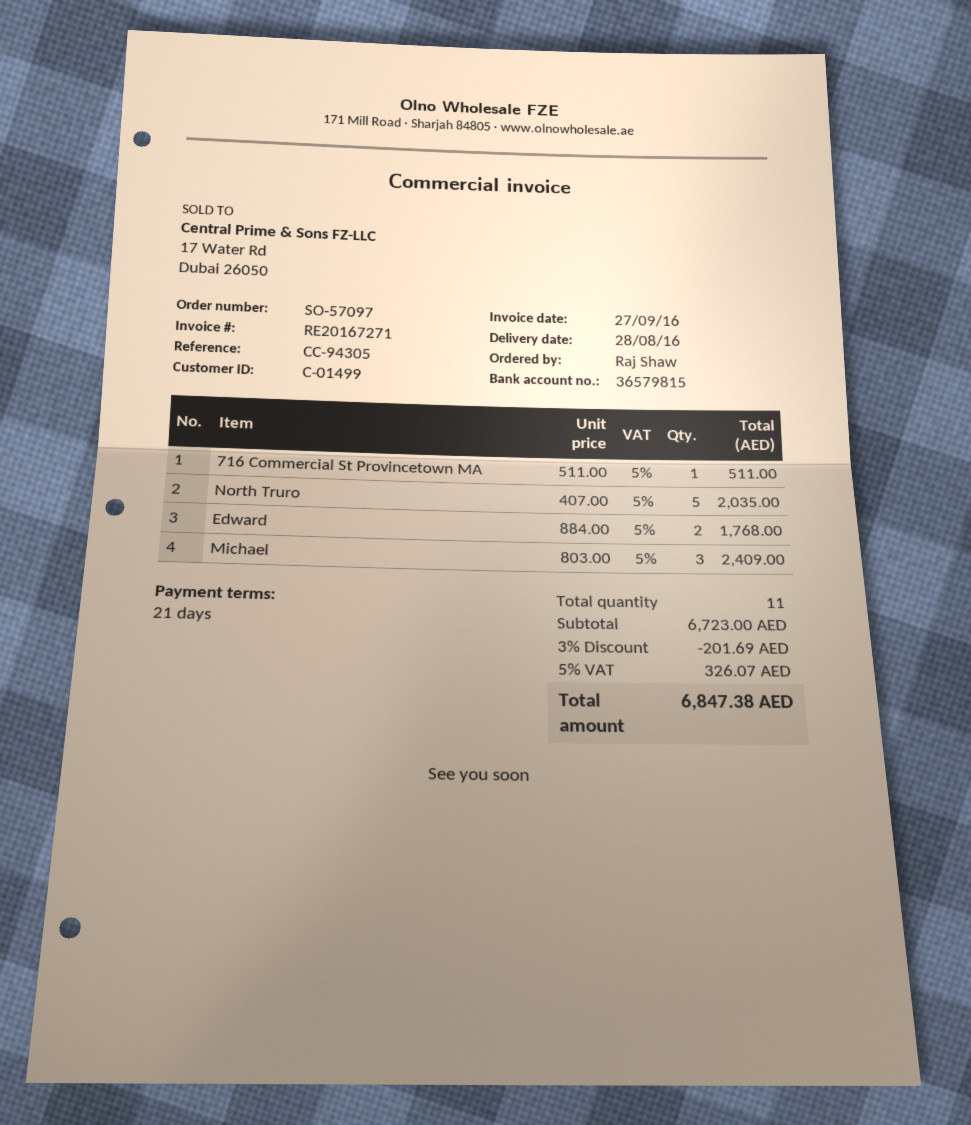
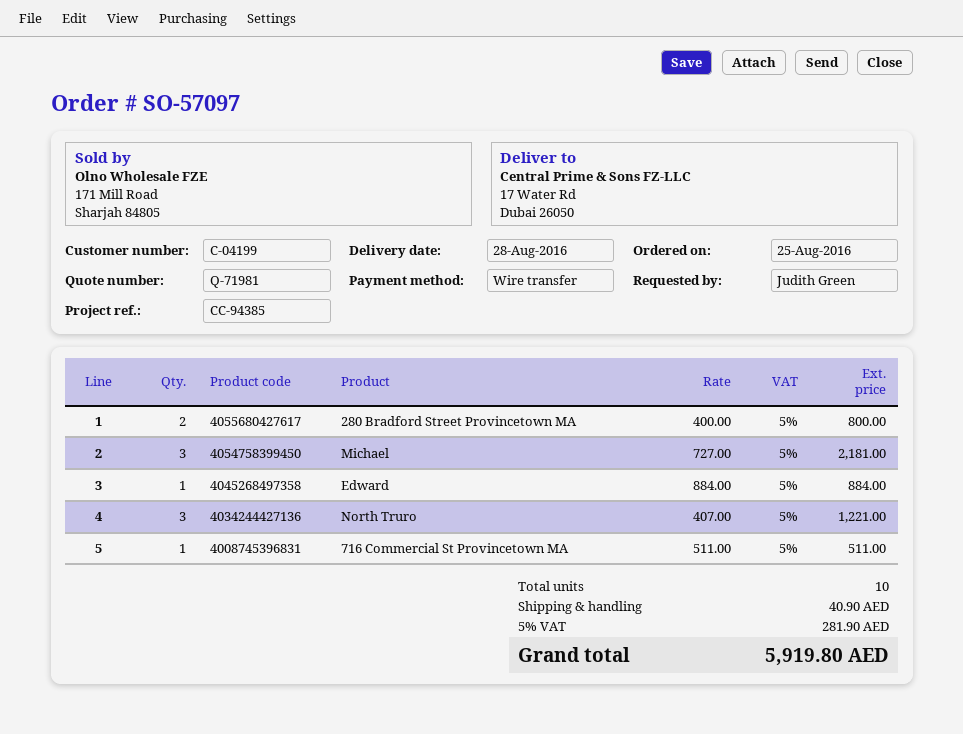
customer number: C-01499 -> C-04199
reference: CC-94305 -> CC-94385
ordered by: Raj Shaw -> Judith Green
North Truro: 5 x 407.00 = 2035.00 -> 3 x 407.00 = 1221.00
Edward: 2 x 884.00 = 1768.00 -> 1 x 884.00 = 884.00
Michael: 3 x 803.00 = 2409.00 -> 3 x 727.00 = 2181.00
280 Bradford Street Provincetown MA: none -> 2 x 400.00 = 800.00
total quantity: 11 -> 10
discount: 3% = 201.69 -> none
shipping: none -> 40.90
tax: 5% = 326.07 -> 5% = 281.90
total: 6847.38 -> 5919.80

